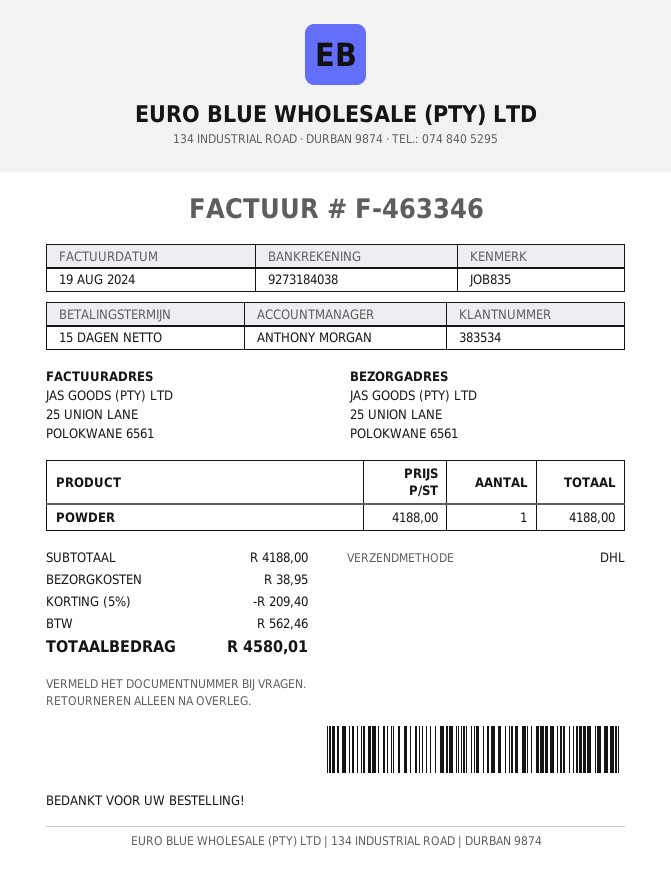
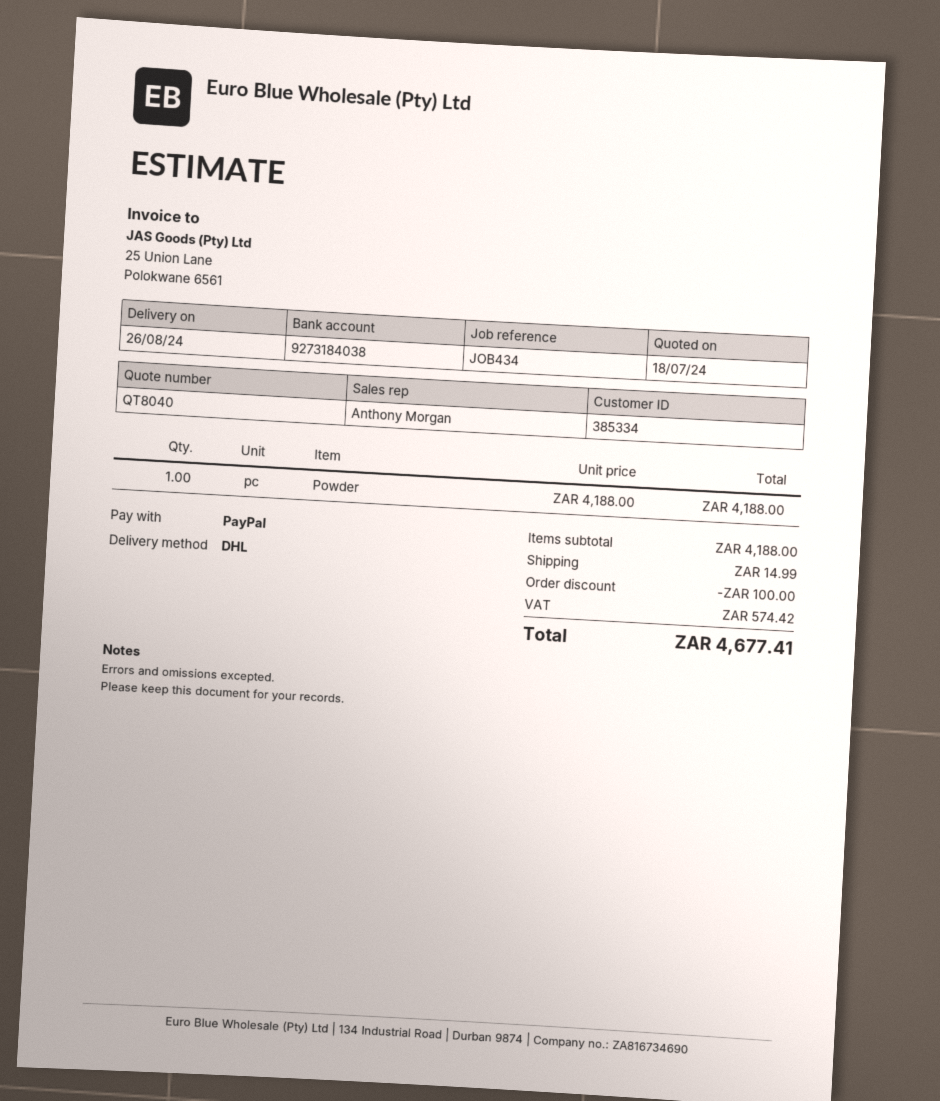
customer number: 383534 -> 385334
reference: JOB835 -> JOB434
discount: 209.40 -> 100.00
shipping: 38.95 -> 14.99
tax: 562.46 -> 574.42
total: 4580.01 -> 4677.41

